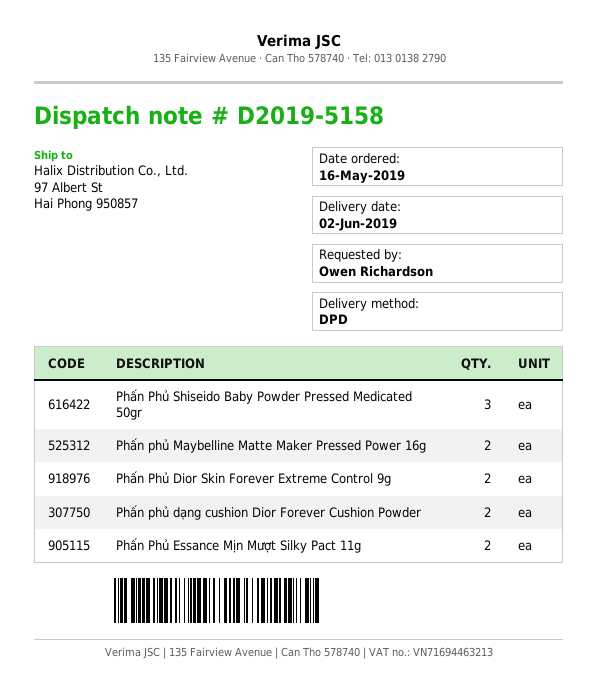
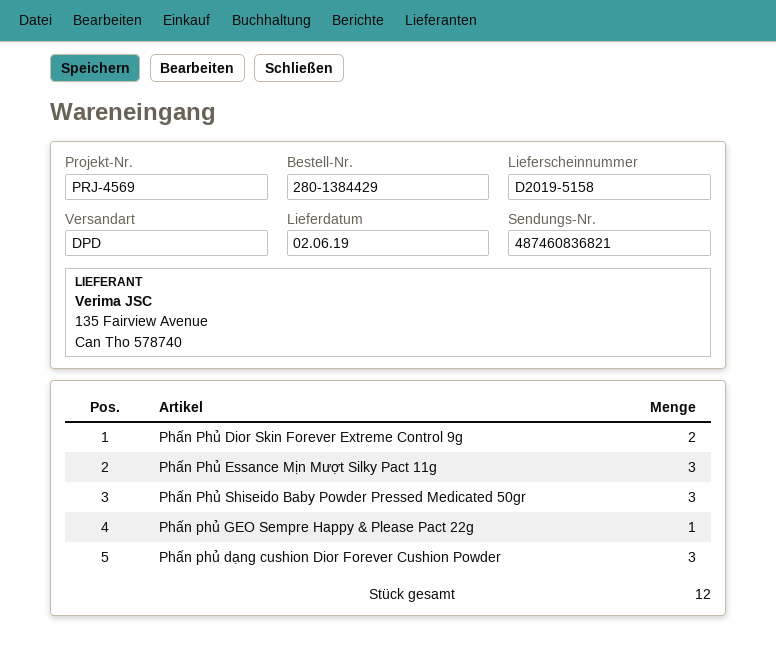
Phấn phủ Maybelline Matte Maker Pressed Power 16g: 2 -> none
Phấn phủ dạng cushion Dior Forever Cushion Powder: 2 -> 3
Phấn Phủ Essance Mịn Mượt Silky Pact 11g: 2 -> 3
Phấn phủ GEO Sempre Happy & Please Pact 22g: none -> 1

